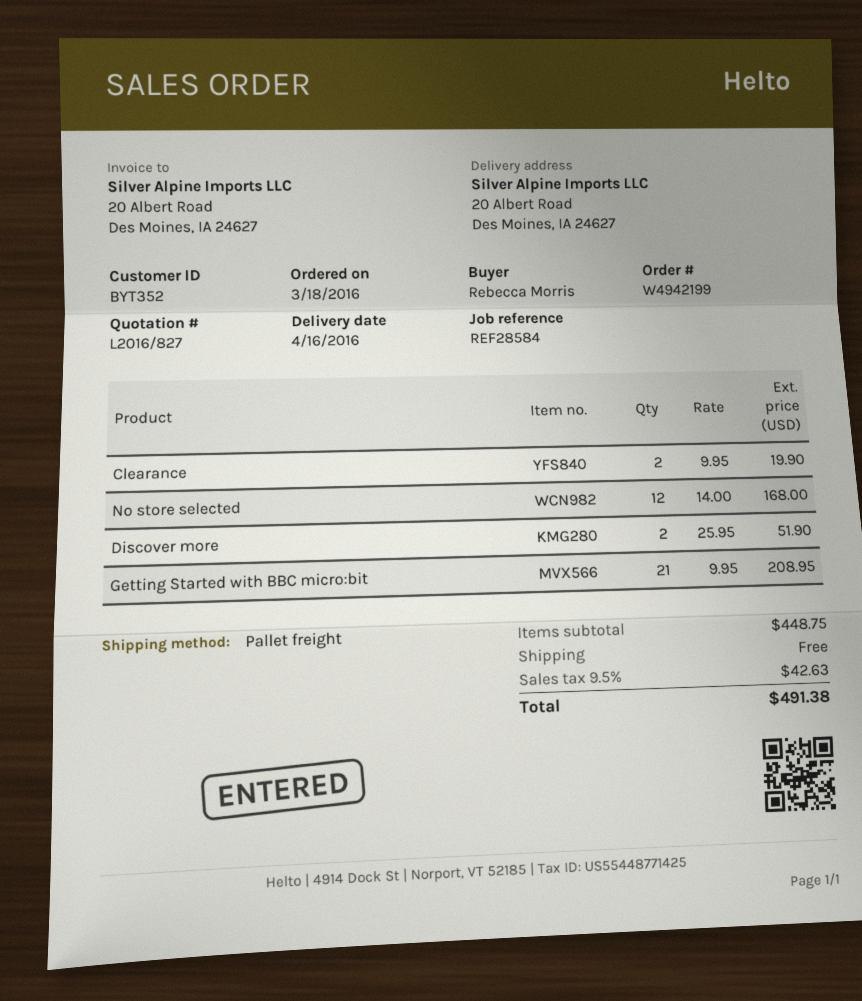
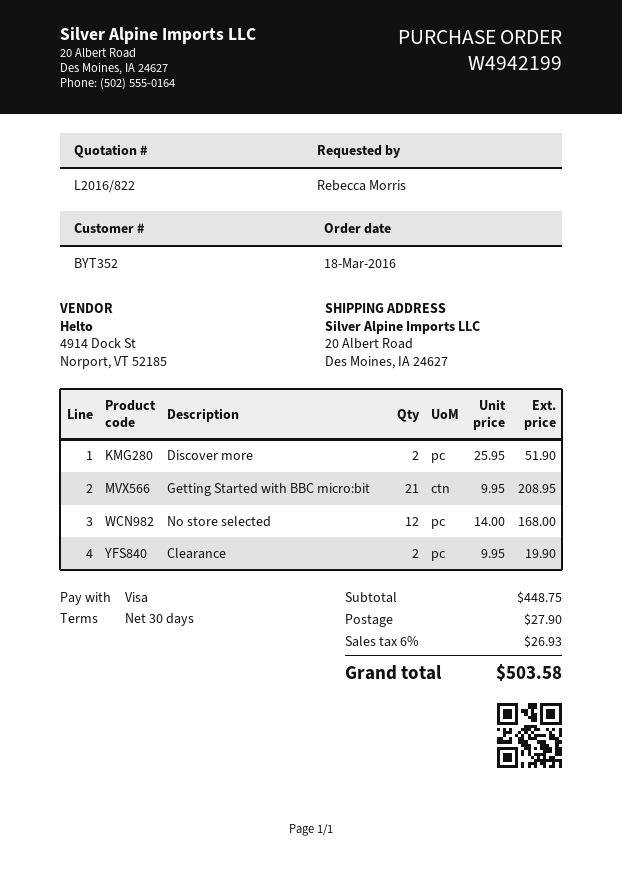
quote number: L2016/827 -> L2016/822
shipping: 0.00 -> 27.90
tax: 9.5% = 42.63 -> 6% = 26.93
total: 491.38 -> 503.58

